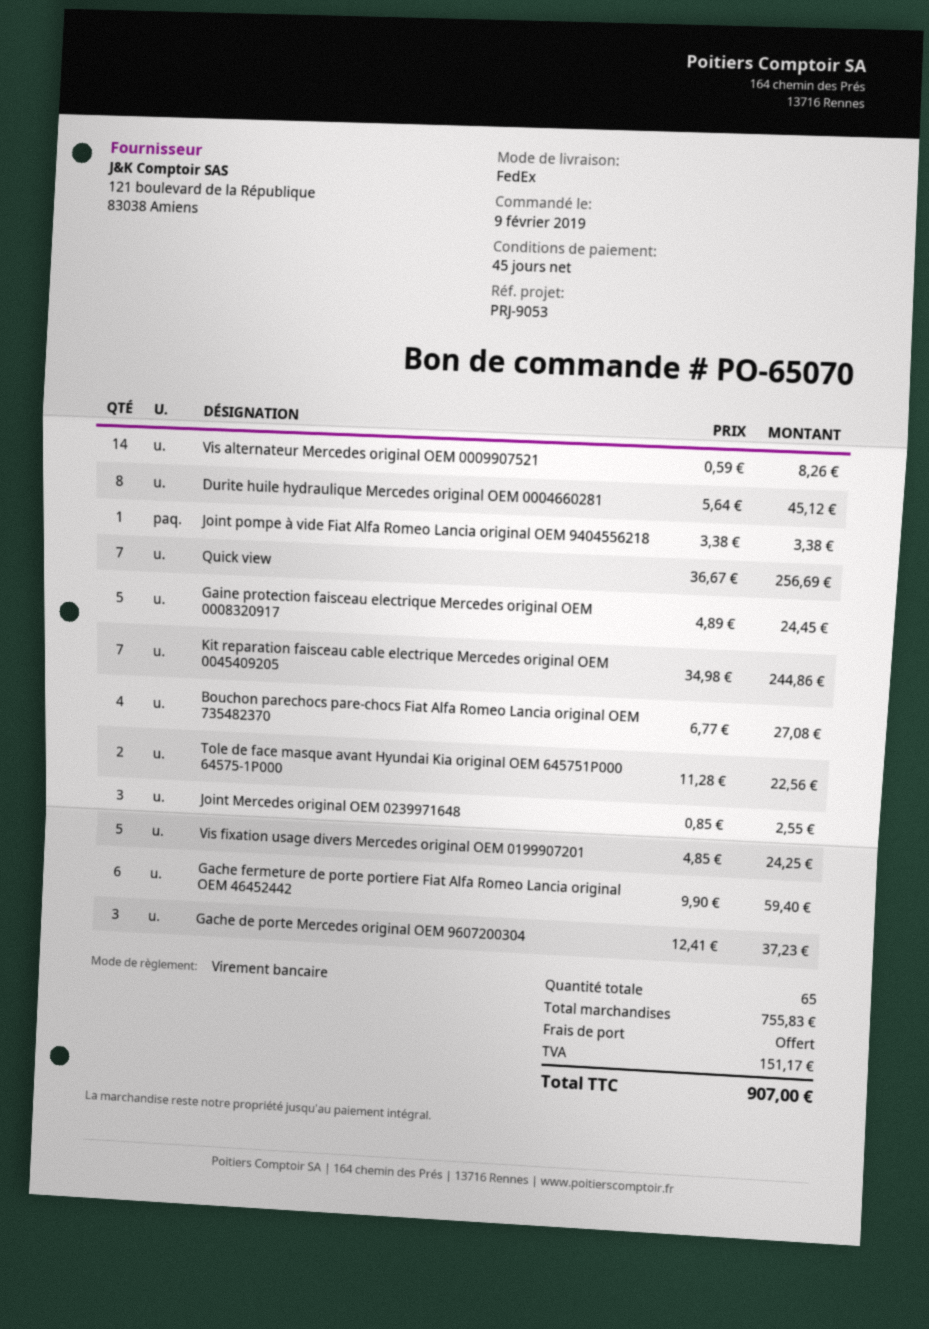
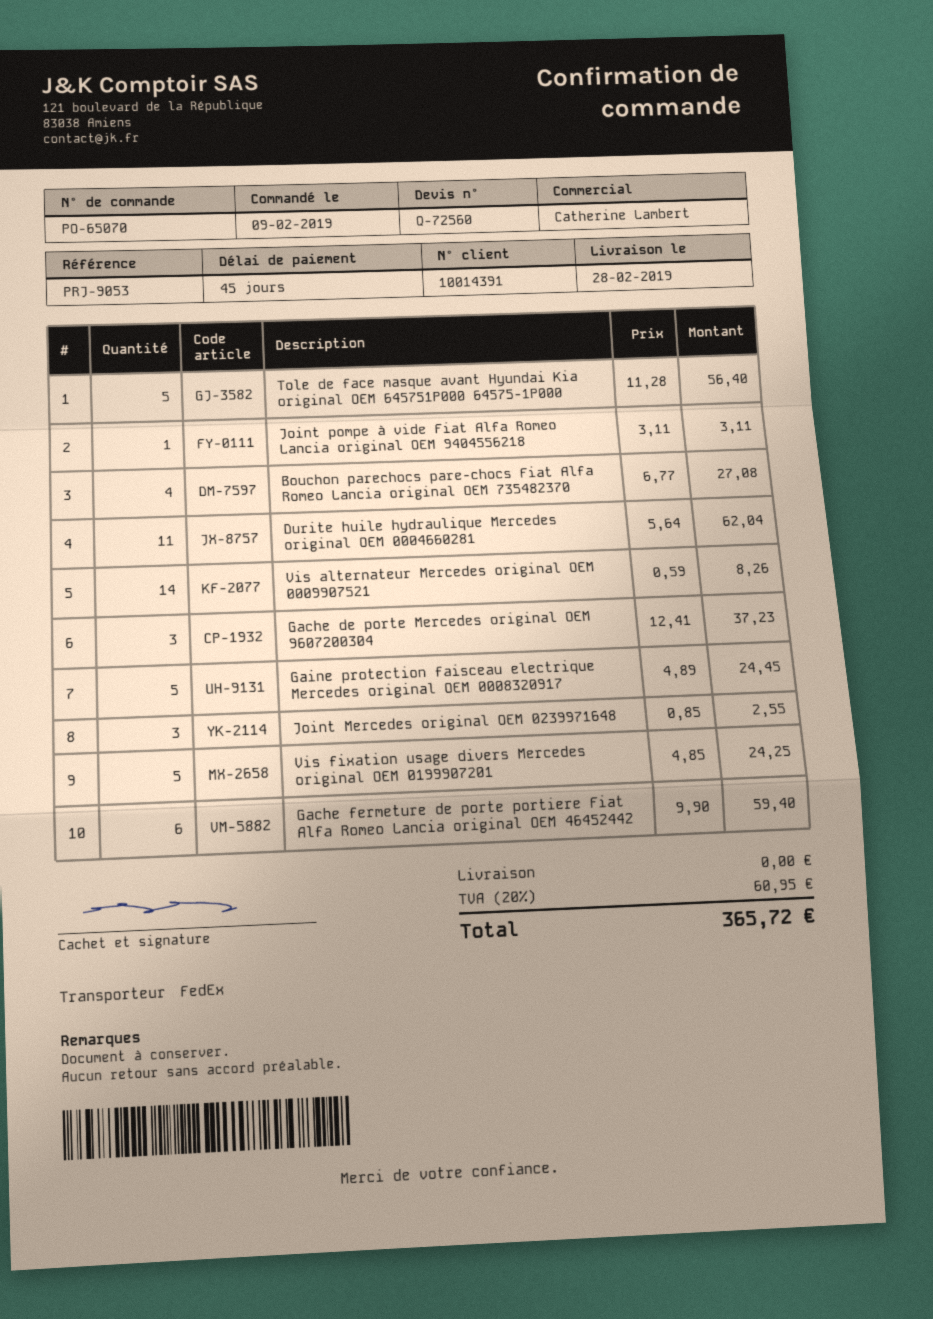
Durite huile hydraulique Mercedes original OEM 0004660281: 8 x 5.64 = 45.12 -> 11 x 5.64 = 62.04
Joint pompe à vide Fiat Alfa Romeo Lancia original OEM 9404556218: 1 x 3.38 = 3.38 -> 1 x 3.11 = 3.11
Quick view: 7 x 36.67 = 256.69 -> none
Kit reparation faisceau cable electrique Mercedes original OEM 0045409205: 7 x 34.98 = 244.86 -> none
Tole de face masque avant Hyundai Kia original OEM 645751P000 64575-1P000: 2 x 11.28 = 22.56 -> 5 x 11.28 = 56.40
tax: 151.17 -> 60.95
total: 907.00 -> 365.72

